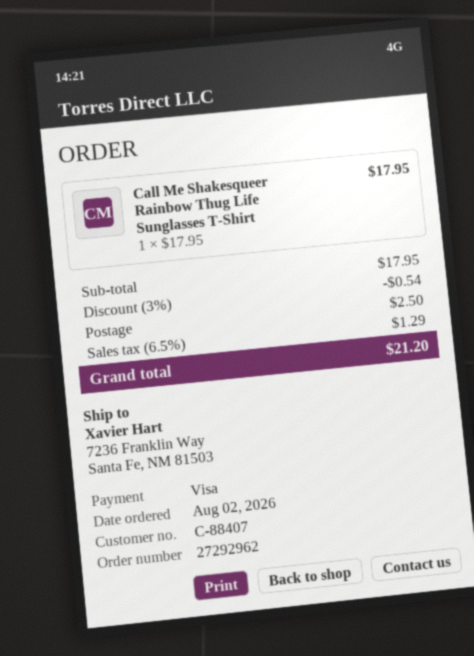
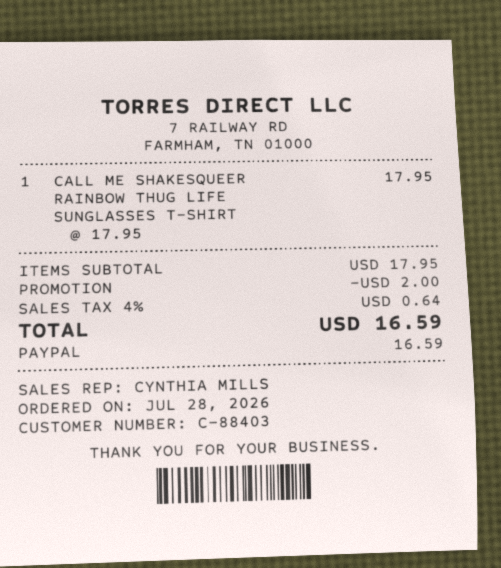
order date: 2026-08-02 -> 2026-07-28
customer number: C-88407 -> C-88403
payment method: Visa -> PayPal
discount: 0.54 -> 2.00
shipping: 2.50 -> none
tax: 6.5% = 1.29 -> 4% = 0.64
total: 21.20 -> 16.59

